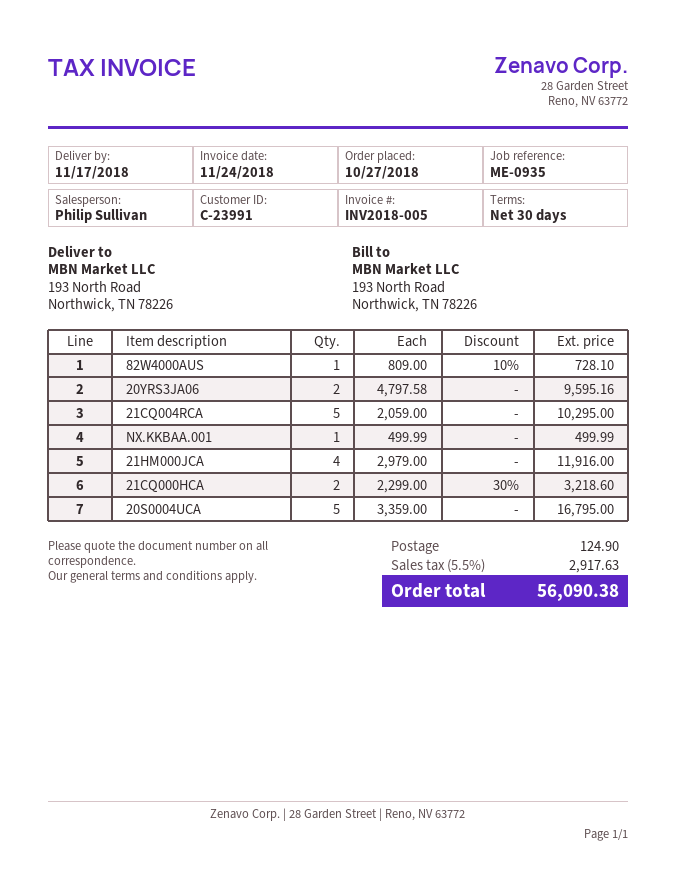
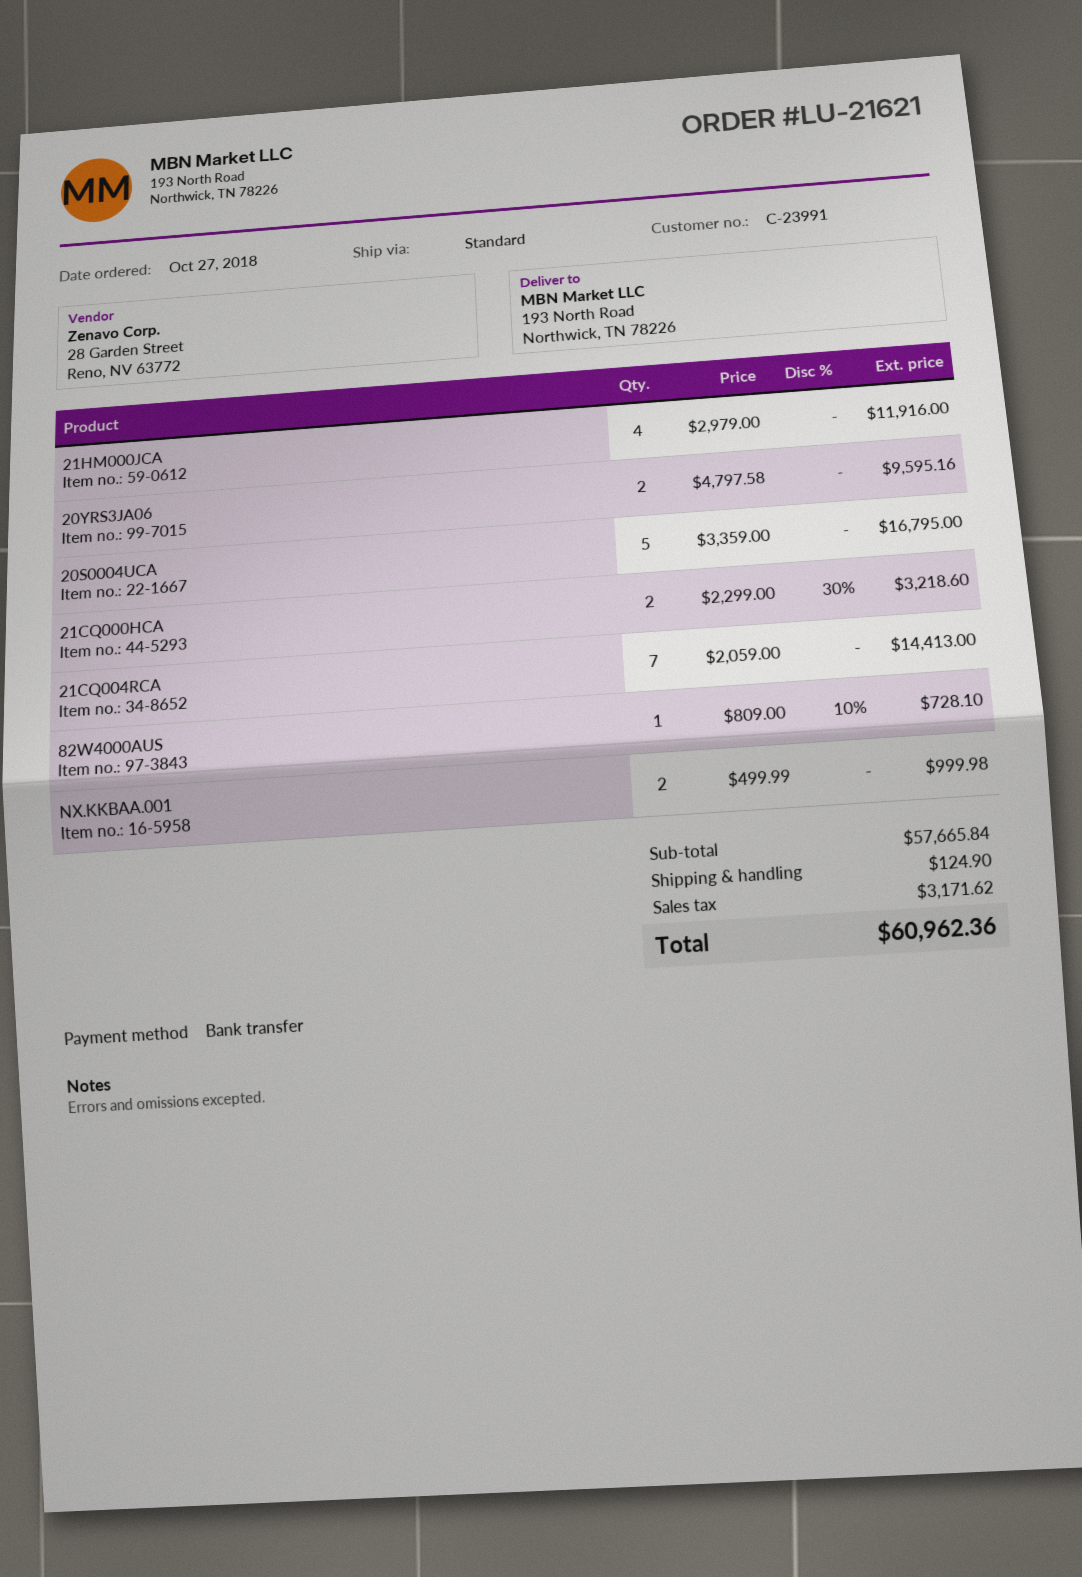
21CQ004RCA: 5 x 2059.00 = 10295.00 -> 7 x 2059.00 = 14413.00
NX.KKBAA.001: 1 x 499.99 = 499.99 -> 2 x 499.99 = 999.98
tax: 2917.63 -> 3171.62
total: 56090.38 -> 60962.36

